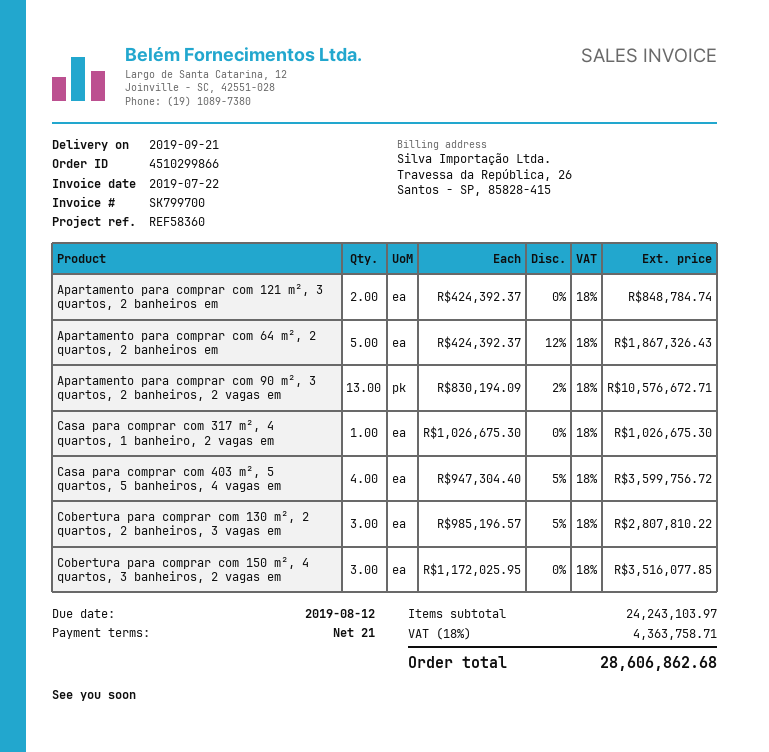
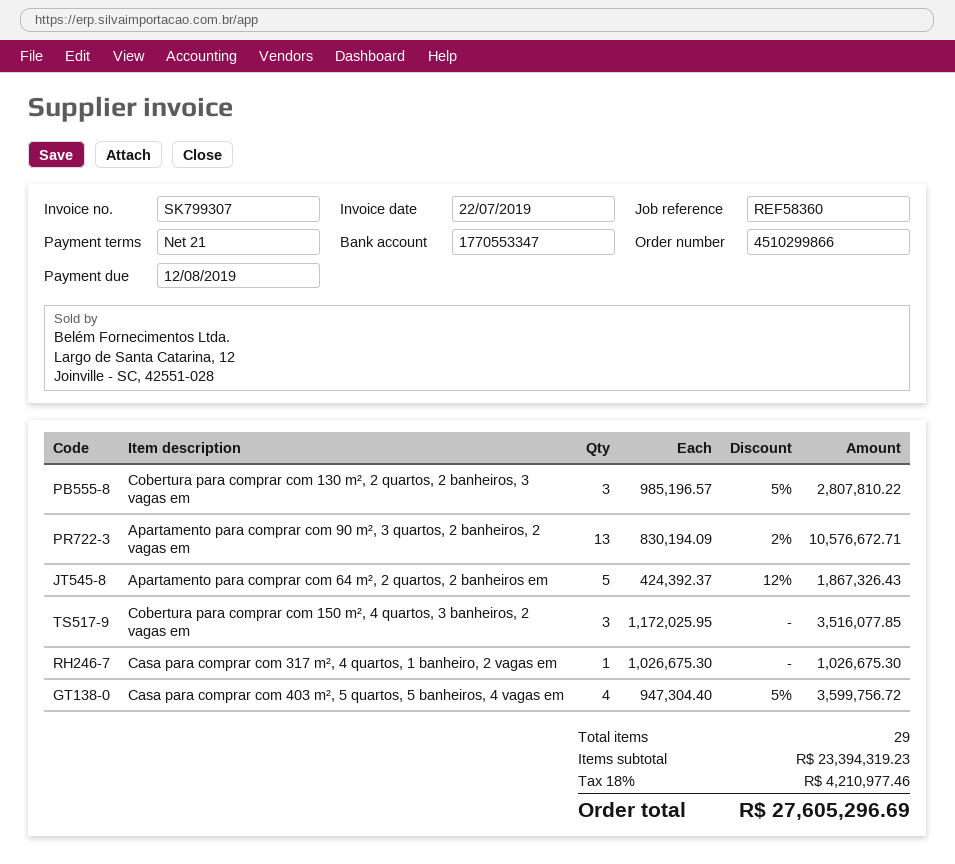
invoice number: SK799700 -> SK799307
Apartamento para comprar com 121 m², 3 quartos, 2 banheiros em: 2 x 424392.37 = 848784.74 -> none
subtotal: 24243103.97 -> 23394319.23
tax: 18% = 4363758.71 -> 18% = 4210977.46
total: 28606862.68 -> 27605296.69

